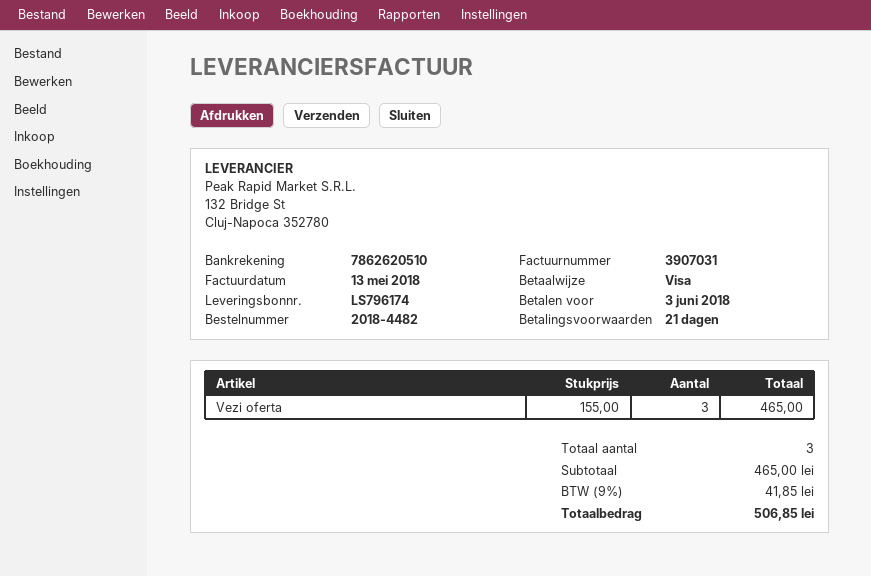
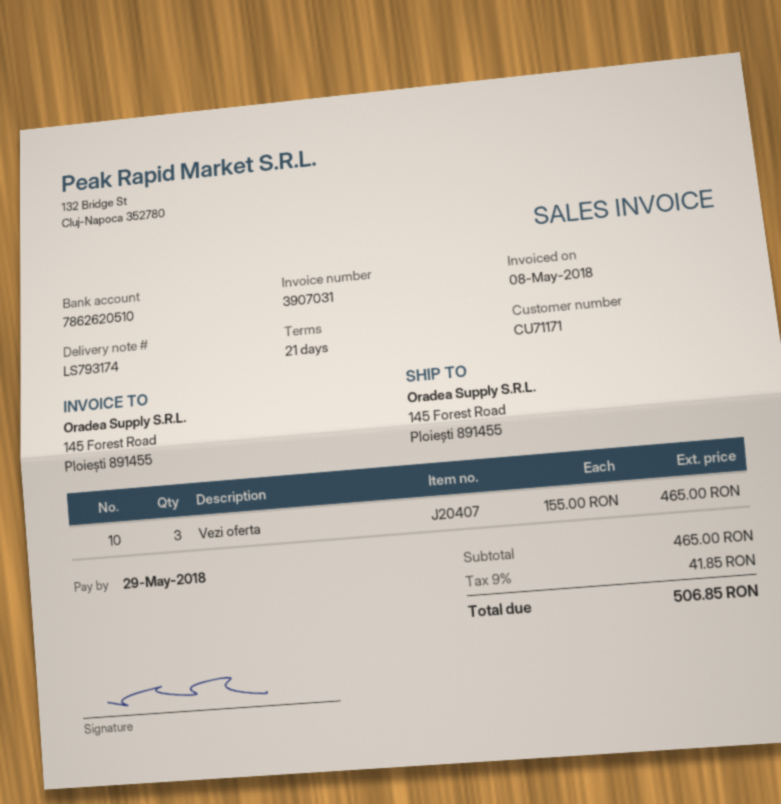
delivery note number: LS796174 -> LS793174
invoice date: 2018-05-13 -> 2018-05-08
due date: 2018-06-03 -> 2018-05-29

